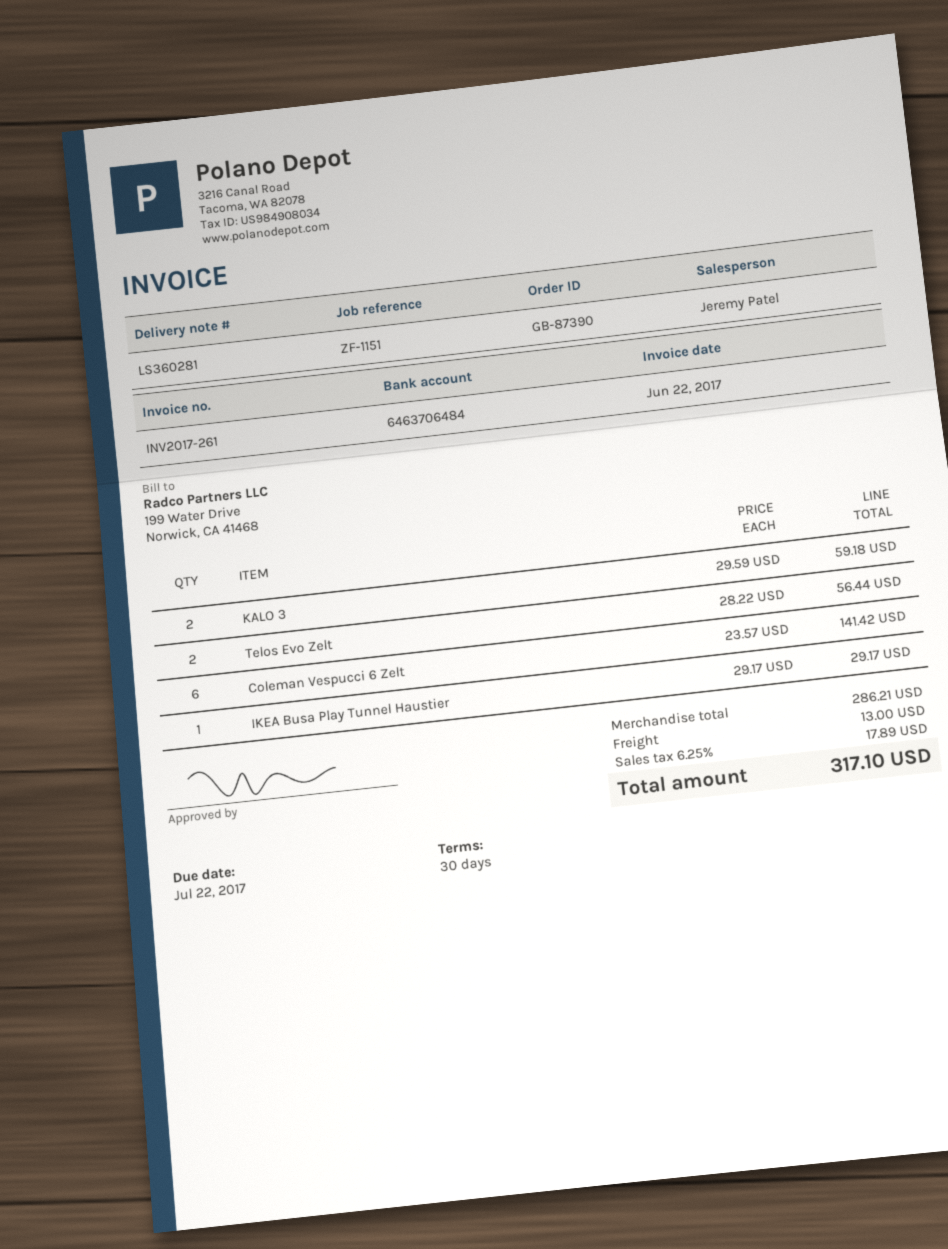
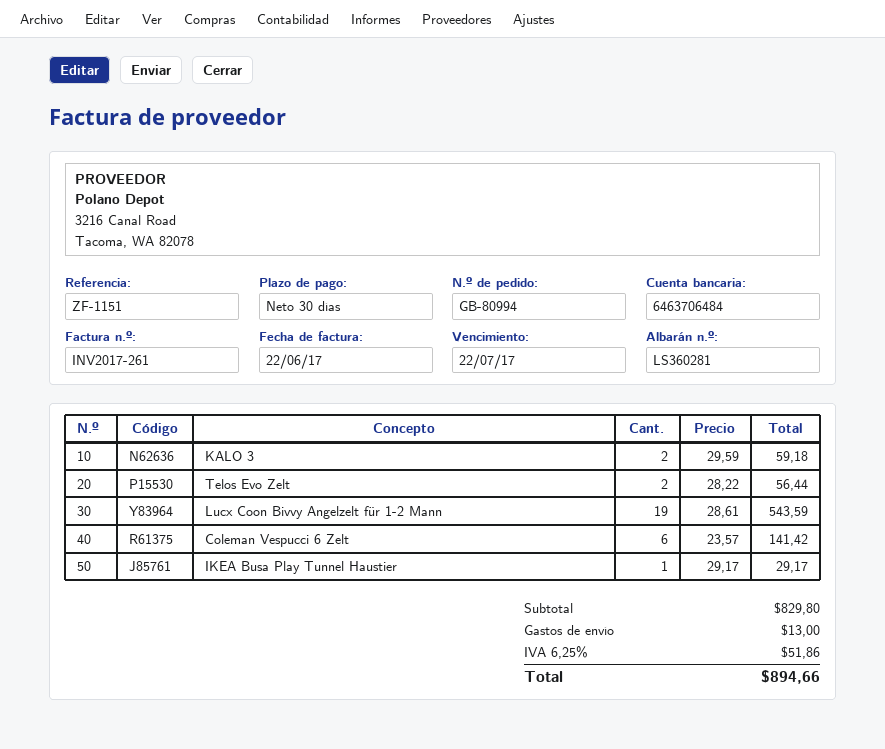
order number: GB-87390 -> GB-80994
Lucx Coon Bivvy Angelzelt für 1-2 Mann: none -> 19 x 28.61 = 543.59
subtotal: 286.21 -> 829.80
tax: 6.25% = 17.89 -> 6.25% = 51.86
total: 317.10 -> 894.66

